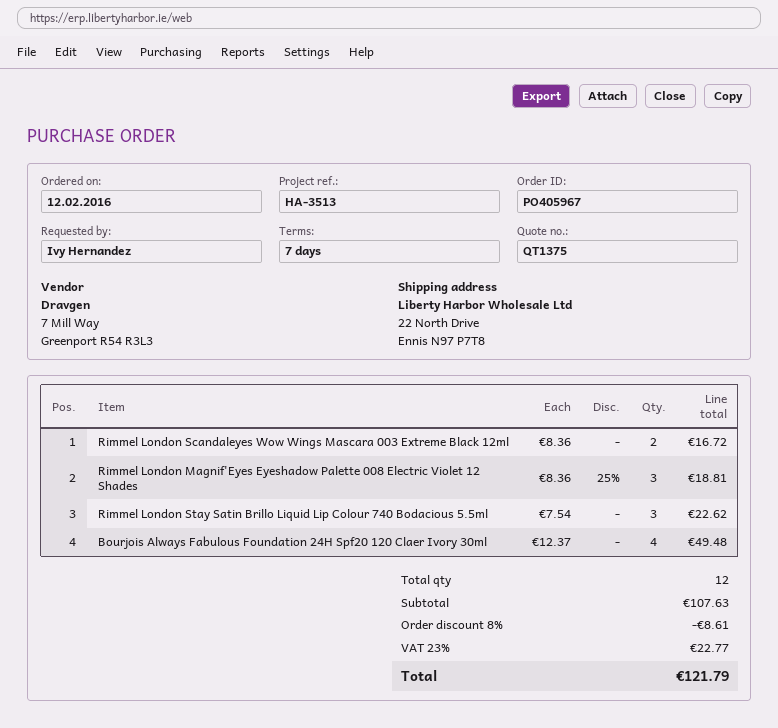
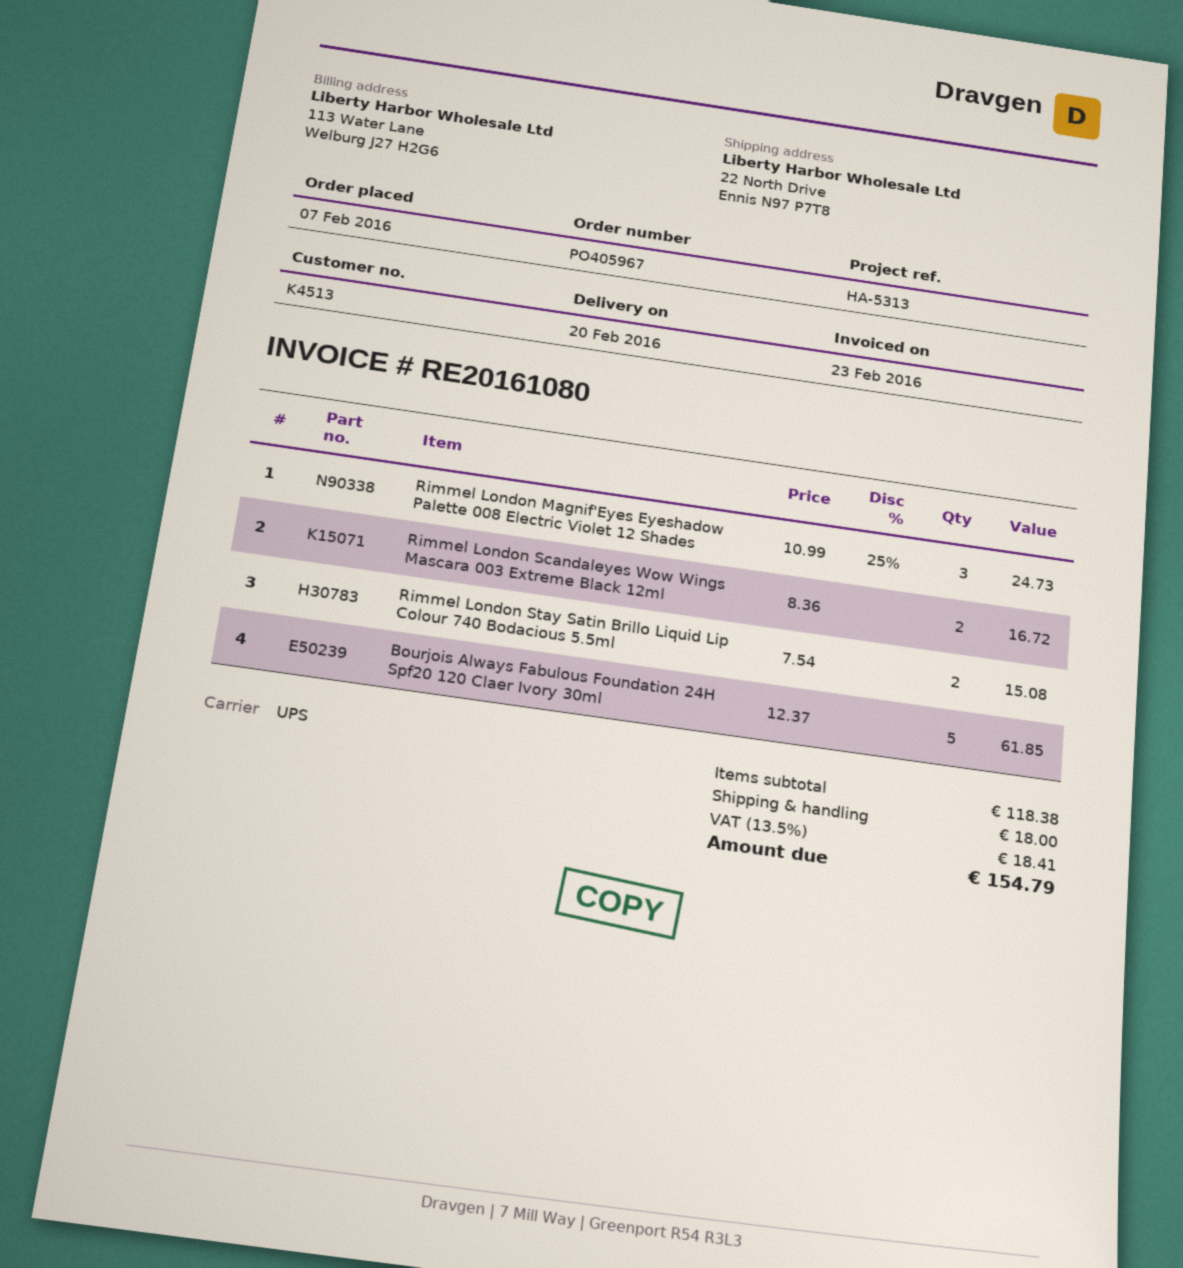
order date: 2016-02-12 -> 2016-02-07
reference: HA-3513 -> HA-5313
Rimmel London Magnif'Eyes Eyeshadow Palette 008 Electric Violet 12 Shades: 3 x 8.36 - 25% = 18.81 -> 3 x 10.99 - 25% = 24.73
Rimmel London Stay Satin Brillo Liquid Lip Colour 740 Bodacious 5.5ml: 3 x 7.54 = 22.62 -> 2 x 7.54 = 15.08
Bourjois Always Fabulous Foundation 24H Spf20 120 Claer Ivory 30ml: 4 x 12.37 = 49.48 -> 5 x 12.37 = 61.85
subtotal: 107.63 -> 118.38
discount: 8% = 8.61 -> none
shipping: none -> 18.00
tax: 23% = 22.77 -> 13.5% = 18.41
total: 121.79 -> 154.79

